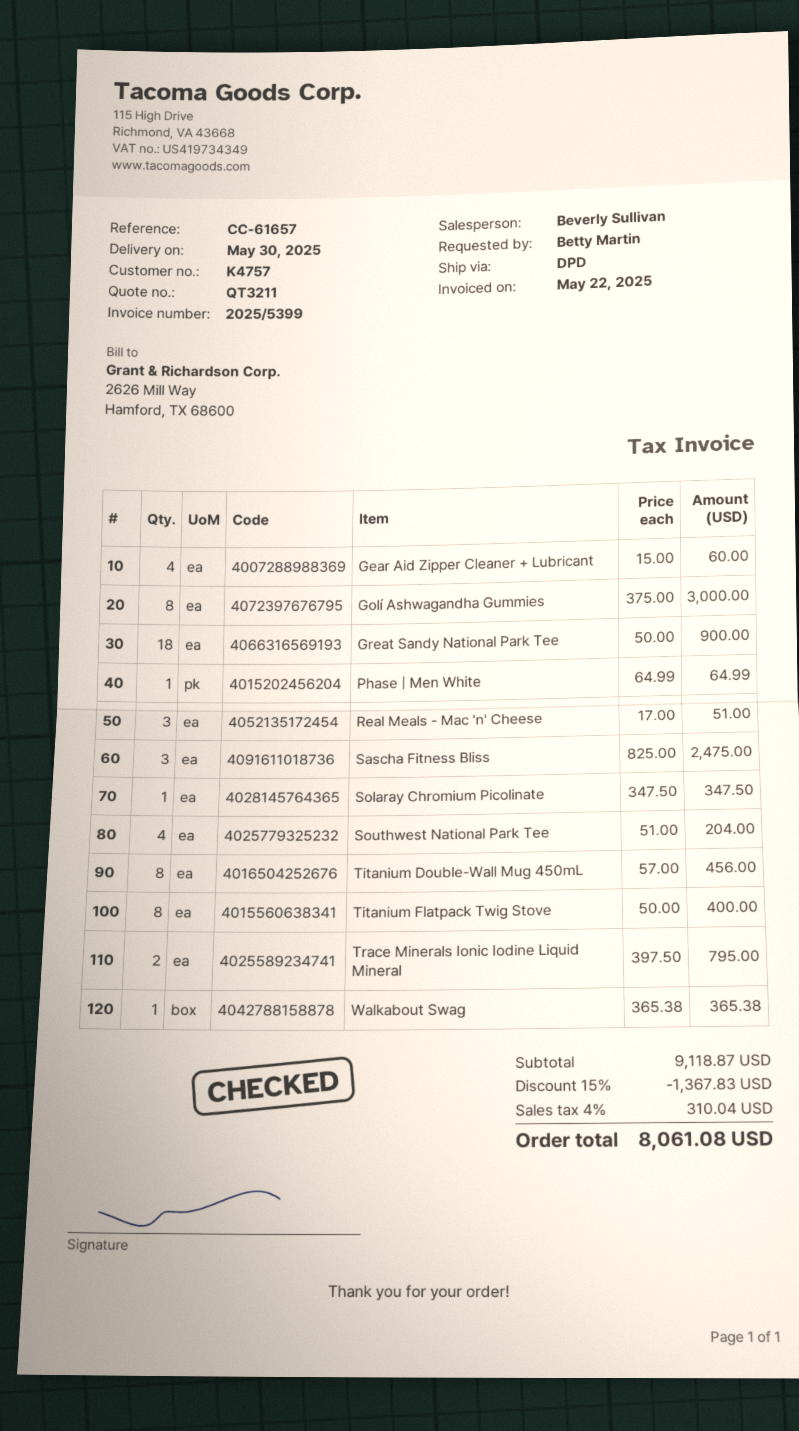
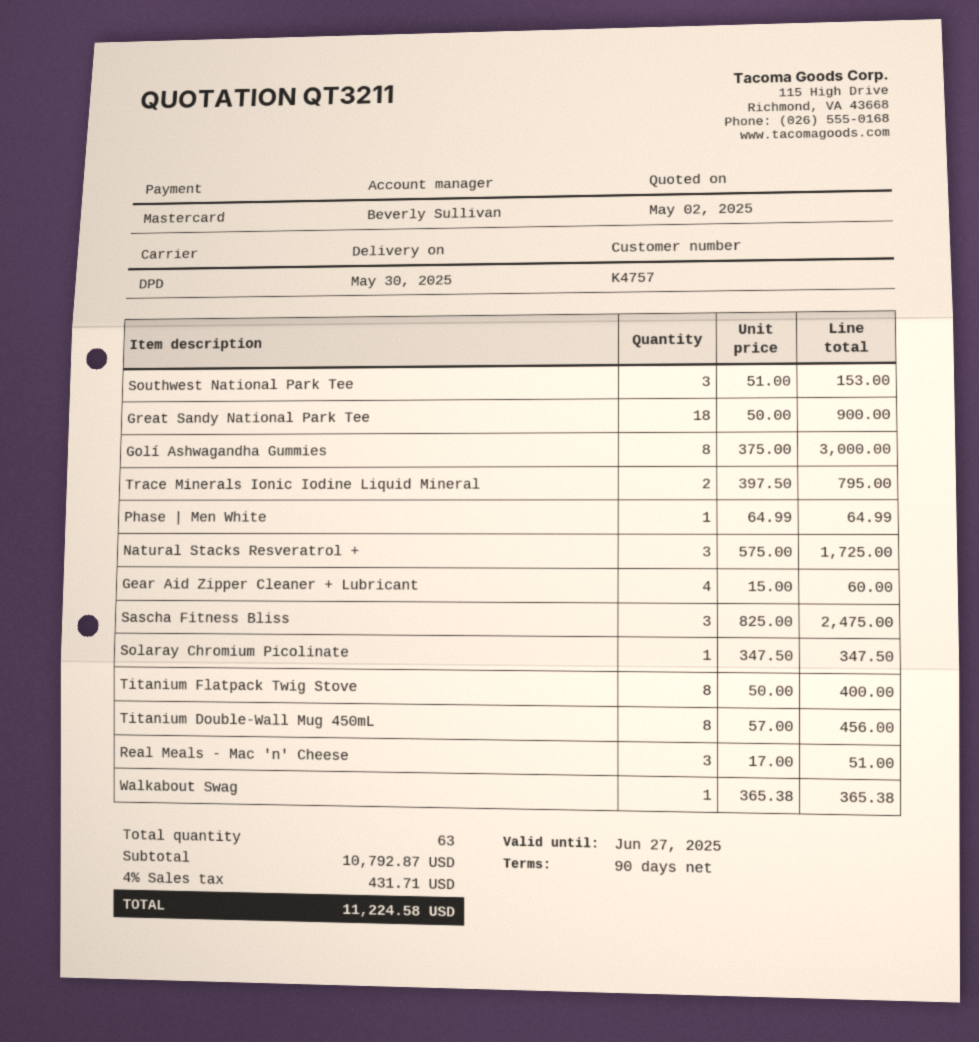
Southwest National Park Tee: 4 x 51.00 = 204.00 -> 3 x 51.00 = 153.00
Natural Stacks Resveratrol +: none -> 3 x 575.00 = 1725.00
subtotal: 9118.87 -> 10792.87
discount: 15% = 1367.83 -> none
tax: 4% = 310.04 -> 4% = 431.71
total: 8061.08 -> 11224.58

